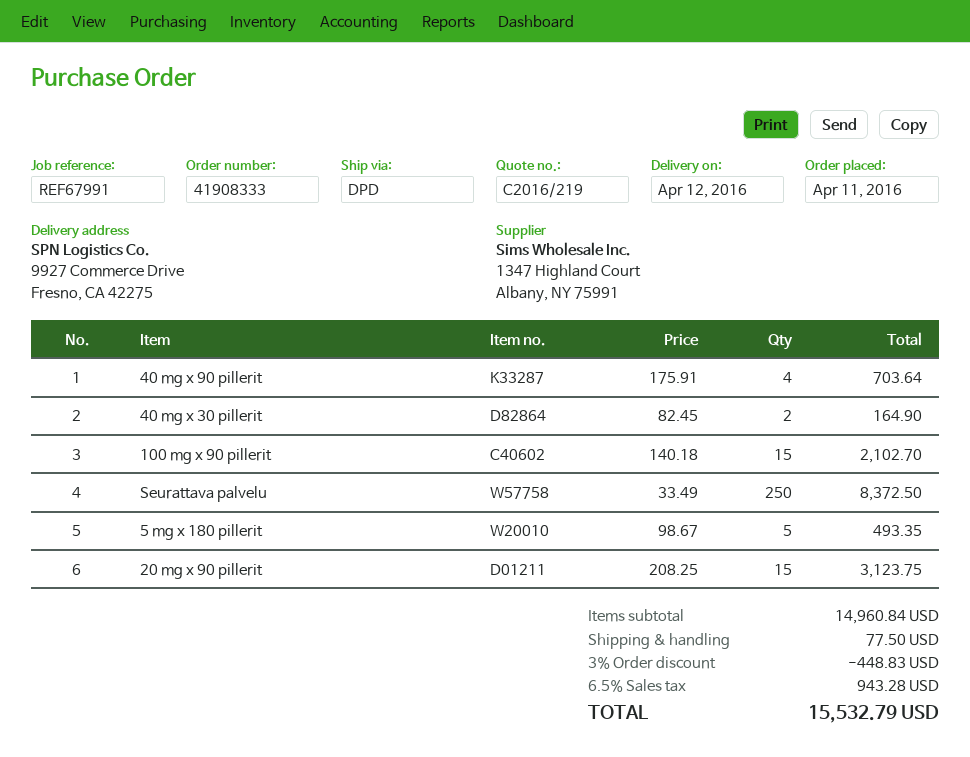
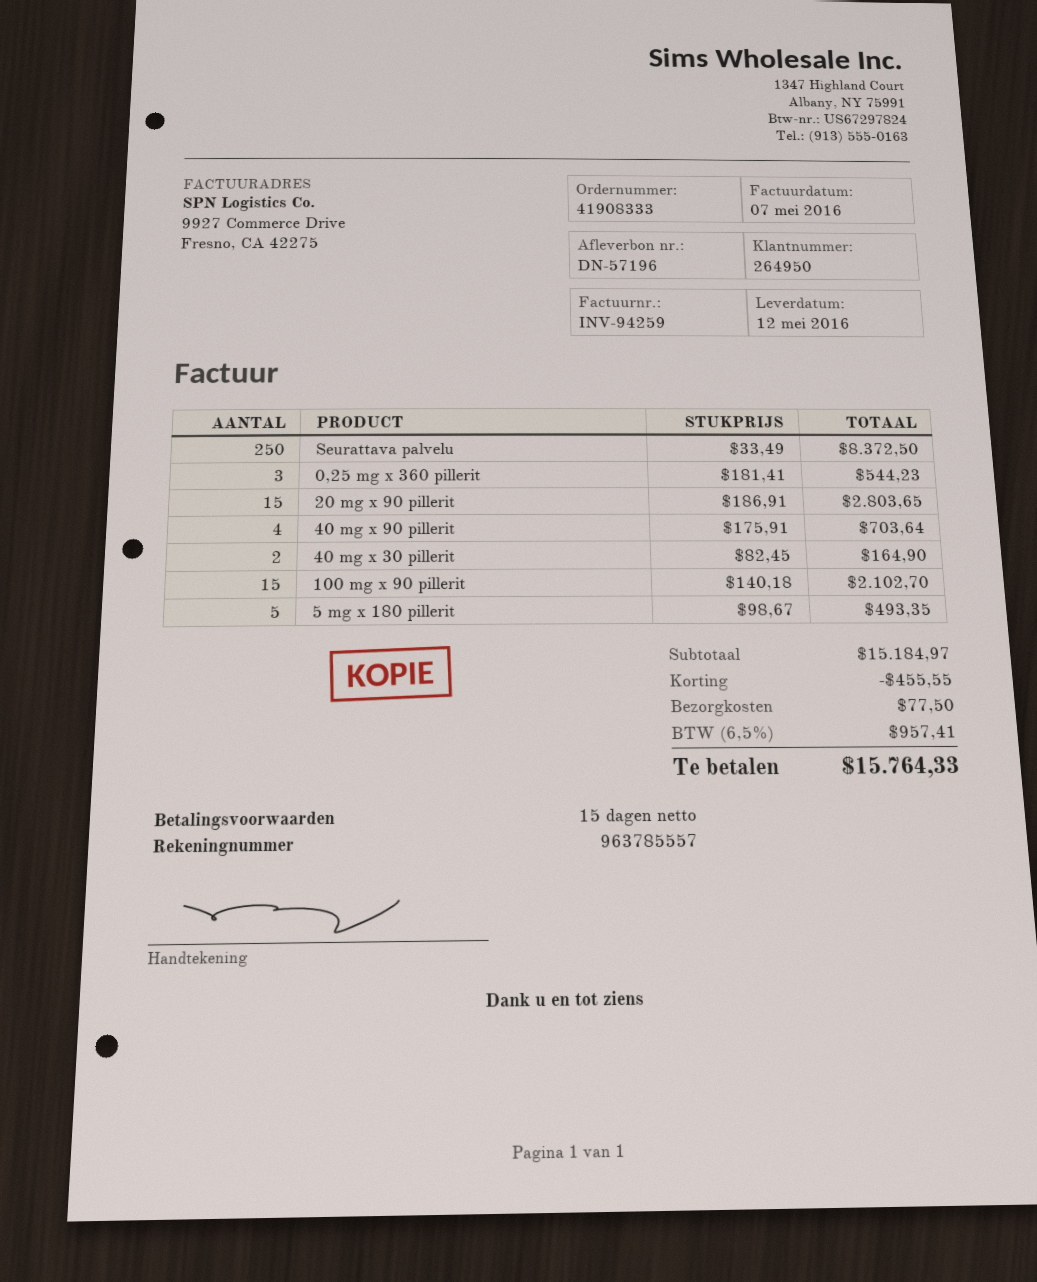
delivery date: 2016-04-12 -> 2016-05-12
20 mg x 90 pillerit: 15 x 208.25 = 3123.75 -> 15 x 186.91 = 2803.65
0,25 mg x 360 pillerit: none -> 3 x 181.41 = 544.23
subtotal: 14960.84 -> 15184.97
discount: 448.83 -> 455.55
tax: 6.5% = 943.28 -> 6.5% = 957.41
total: 15532.79 -> 15764.33

